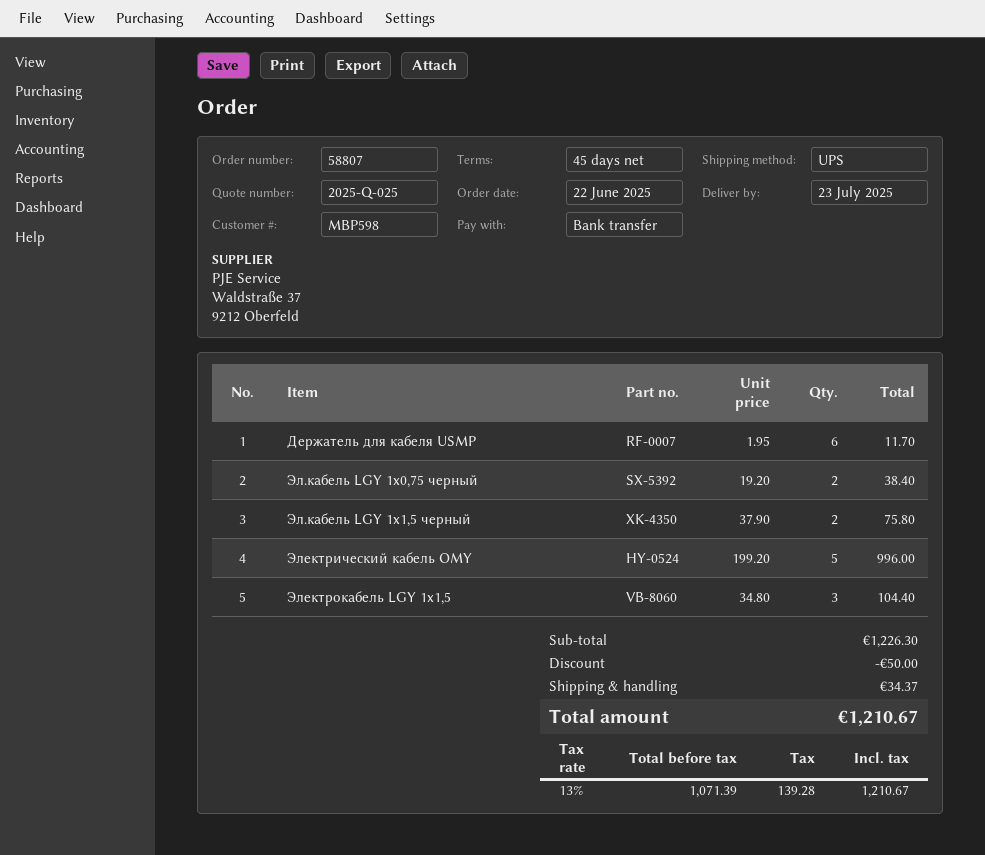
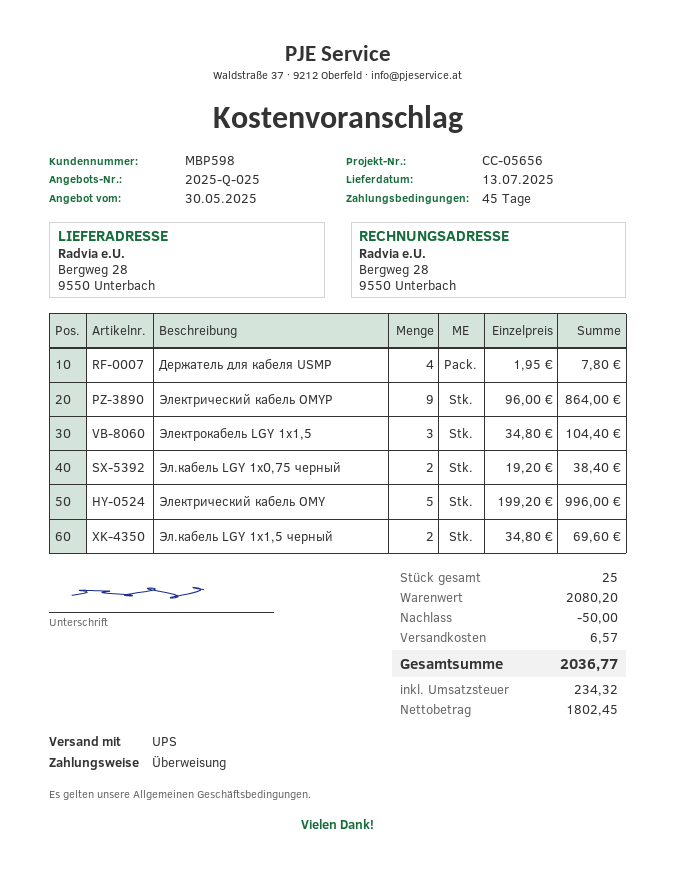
delivery date: 2025-07-23 -> 2025-07-13
Держатель для кабеля USMP: 6 x 1.95 = 11.70 -> 4 x 1.95 = 7.80
Эл.кабель LGY 1x1,5 черный: 2 x 37.90 = 75.80 -> 2 x 34.80 = 69.60
Электрический кабель OMYP: none -> 9 x 96.00 = 864.00
subtotal: 1226.30 -> 2080.20
shipping: 34.37 -> 6.57
net: 1071.39 -> 1802.45
tax: 139.28 -> 234.32
total: 1210.67 -> 2036.77

